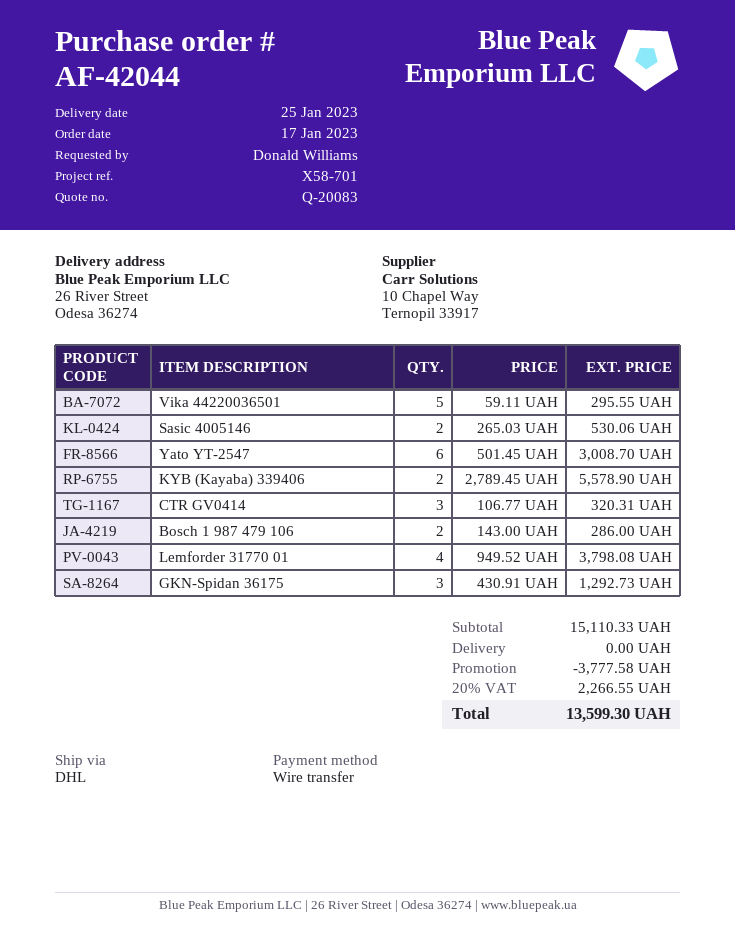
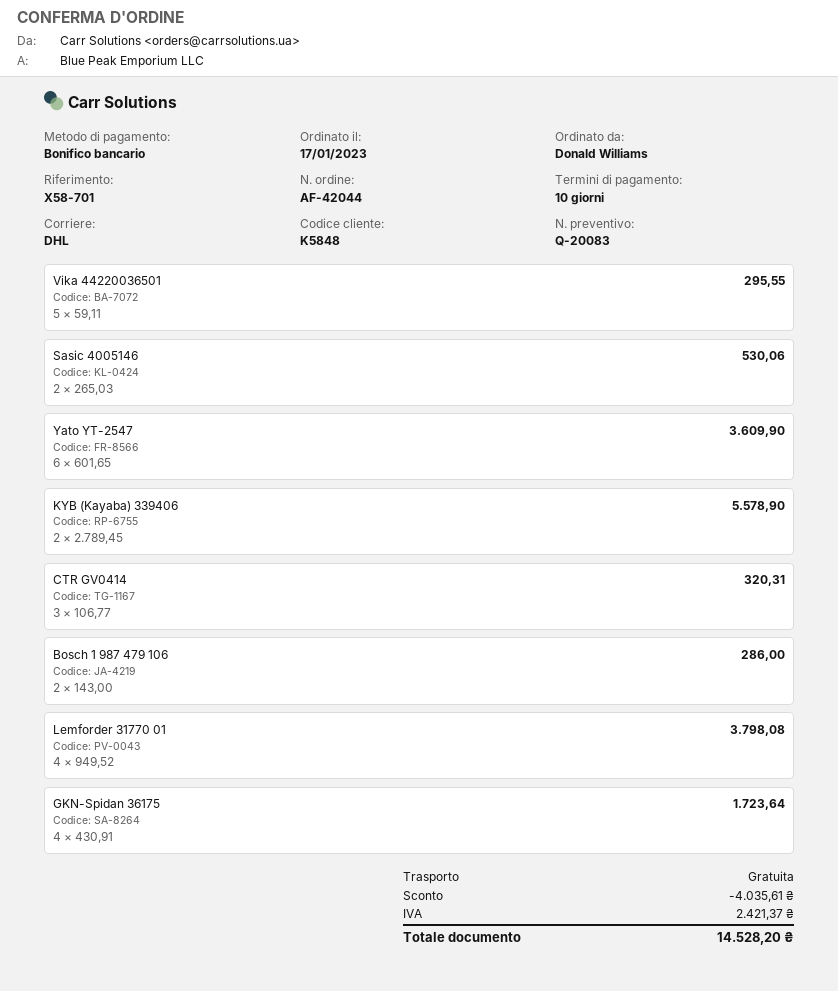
Yato YT-2547: 6 x 501.45 = 3008.70 -> 6 x 601.65 = 3609.90
GKN-Spidan 36175: 3 x 430.91 = 1292.73 -> 4 x 430.91 = 1723.64
discount: 3777.58 -> 4035.61
tax: 2266.55 -> 2421.37
total: 13599.30 -> 14528.20

